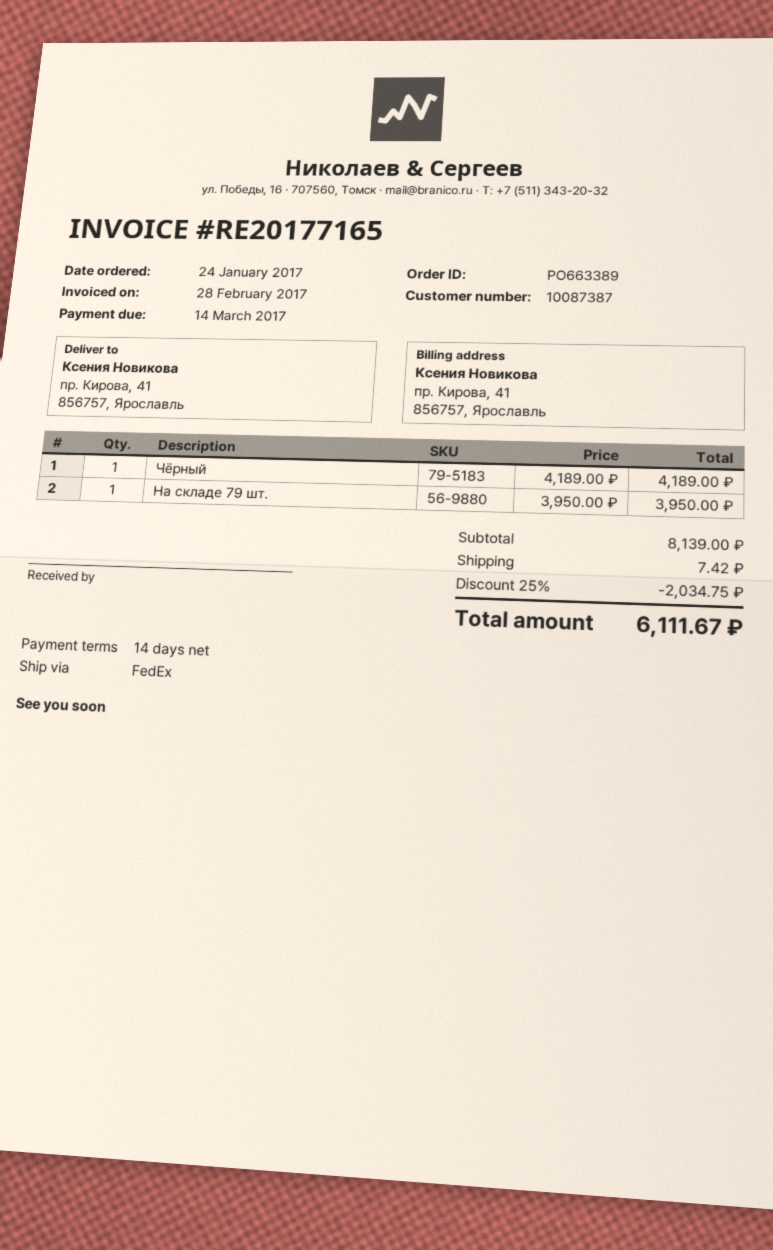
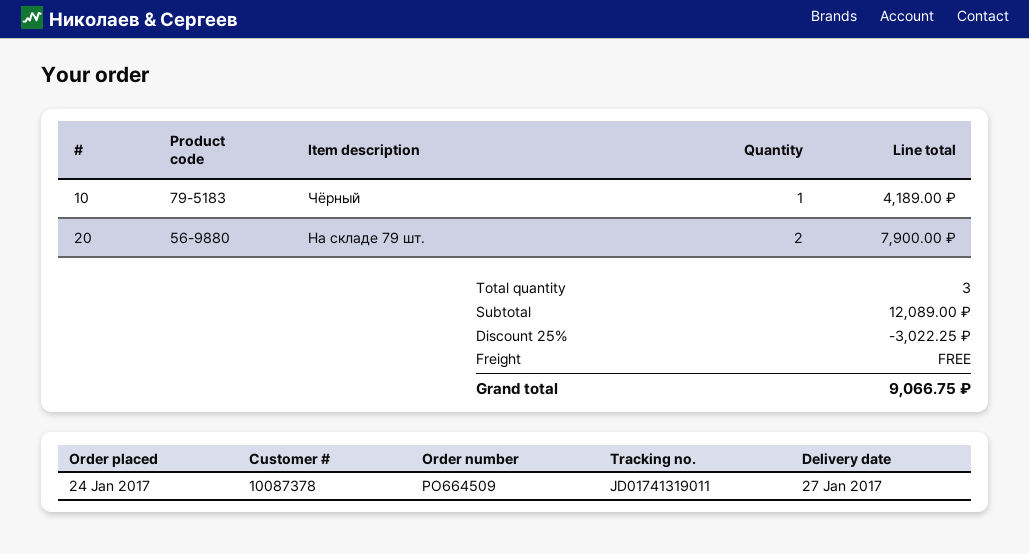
order number: PO663389 -> PO664509
customer number: 10087387 -> 10087378
На складе 79 шт.: 1 for 3950.00 -> 2 for 7900.00
subtotal: 8139.00 -> 12089.00
discount: 25% = 2034.75 -> 25% = 3022.25
shipping: 7.42 -> 0.00
total: 6111.67 -> 9066.75

